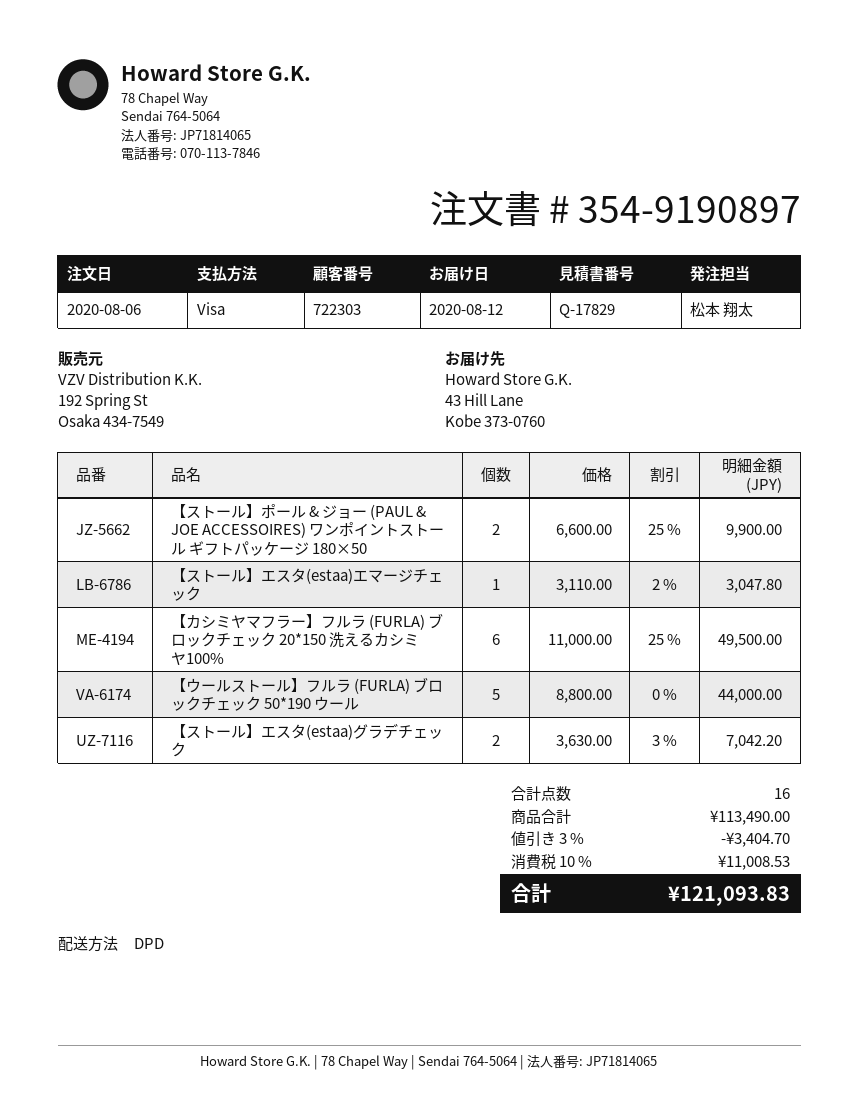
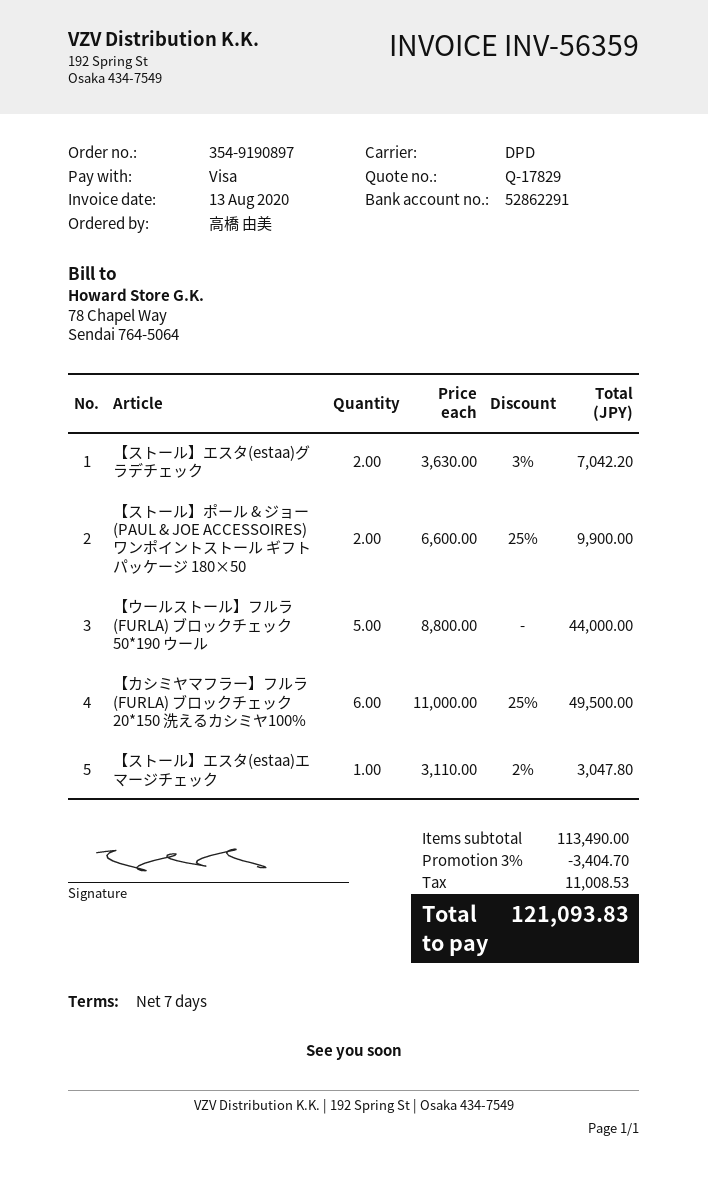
ordered by: 松本 翔太 -> 高橋 由美

